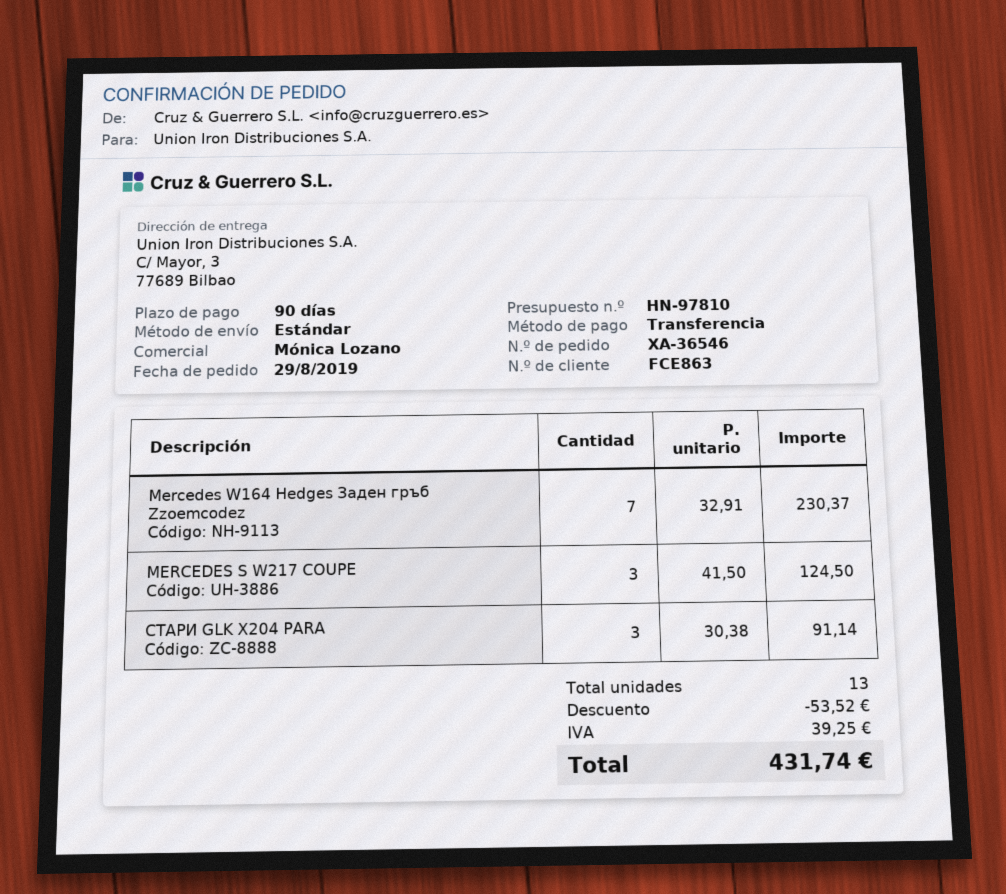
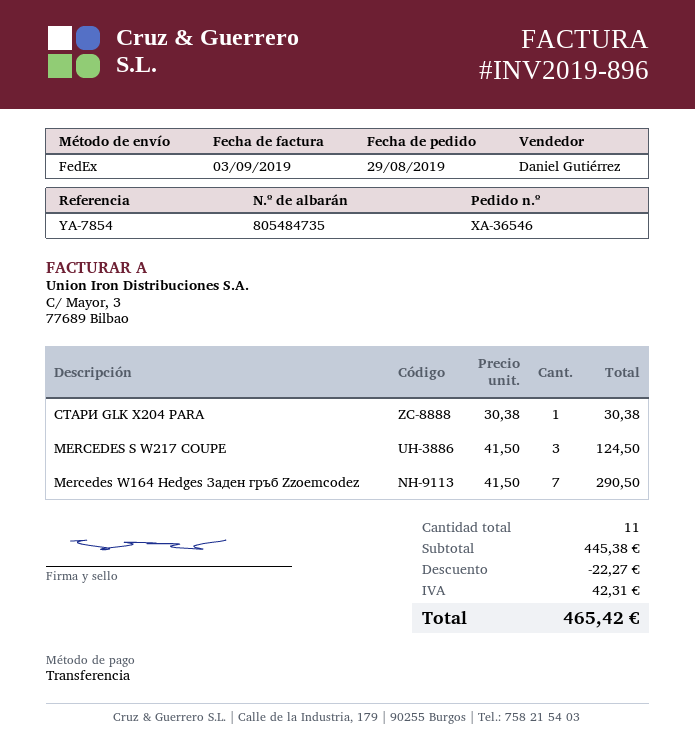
sales rep: Mónica Lozano -> Daniel Gutiérrez
shipping method: standard -> FedEx
Mercedes W164 Hedges Заден гръб Zzoemcodez: 7 x 32.91 = 230.37 -> 7 x 41.50 = 290.50
СТАРИ GLK X204 PARA: 3 x 30.38 = 91.14 -> 1 x 30.38 = 30.38
total quantity: 13 -> 11
discount: 53.52 -> 22.27
tax: 39.25 -> 42.31
total: 431.74 -> 465.42

